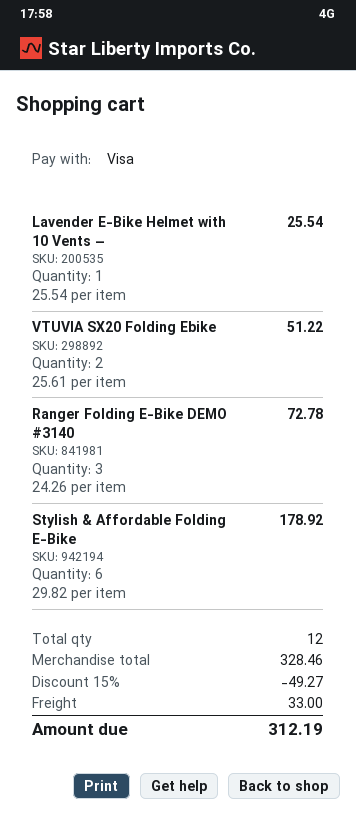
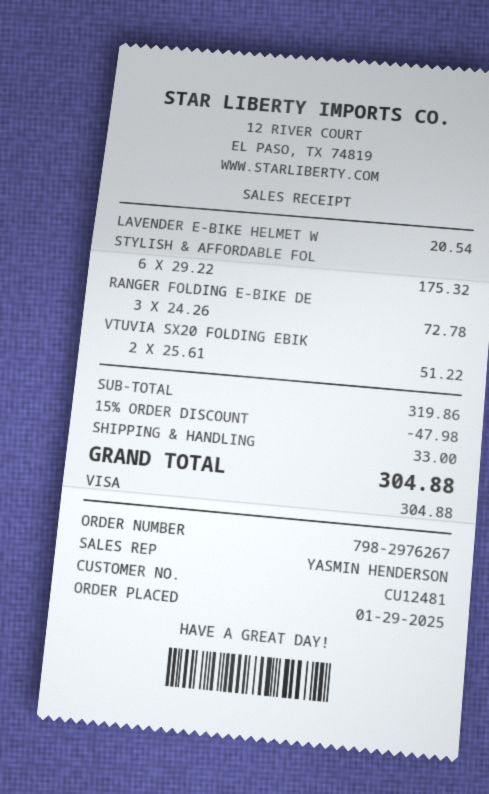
Lavender E-Bike Helmet with 10 Vents –: 1 x 25.54 = 25.54 -> 1 x 20.54 = 20.54
Stylish & Affordable Folding E-Bike: 6 x 29.82 = 178.92 -> 6 x 29.22 = 175.32
subtotal: 328.46 -> 319.86
discount: 15% = 49.27 -> 15% = 47.98
total: 312.19 -> 304.88

